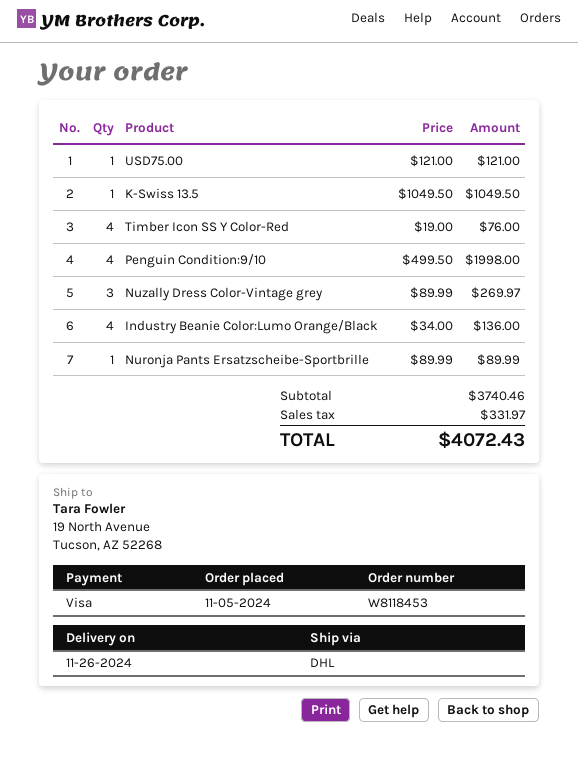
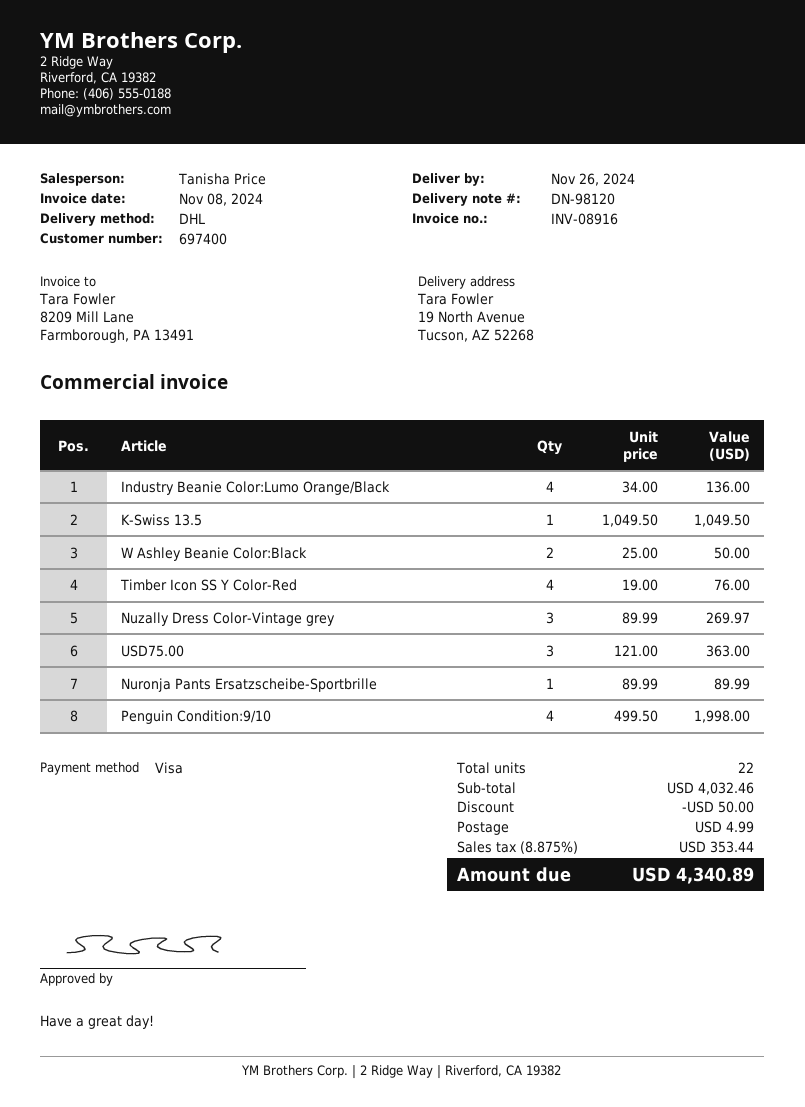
USD75.00: 1 x 121.00 = 121.00 -> 3 x 121.00 = 363.00
W Ashley Beanie Color:Black: none -> 2 x 25.00 = 50.00
subtotal: 3740.46 -> 4032.46
discount: none -> 50.00
shipping: none -> 4.99
tax: 331.97 -> 353.44
total: 4072.43 -> 4340.89

